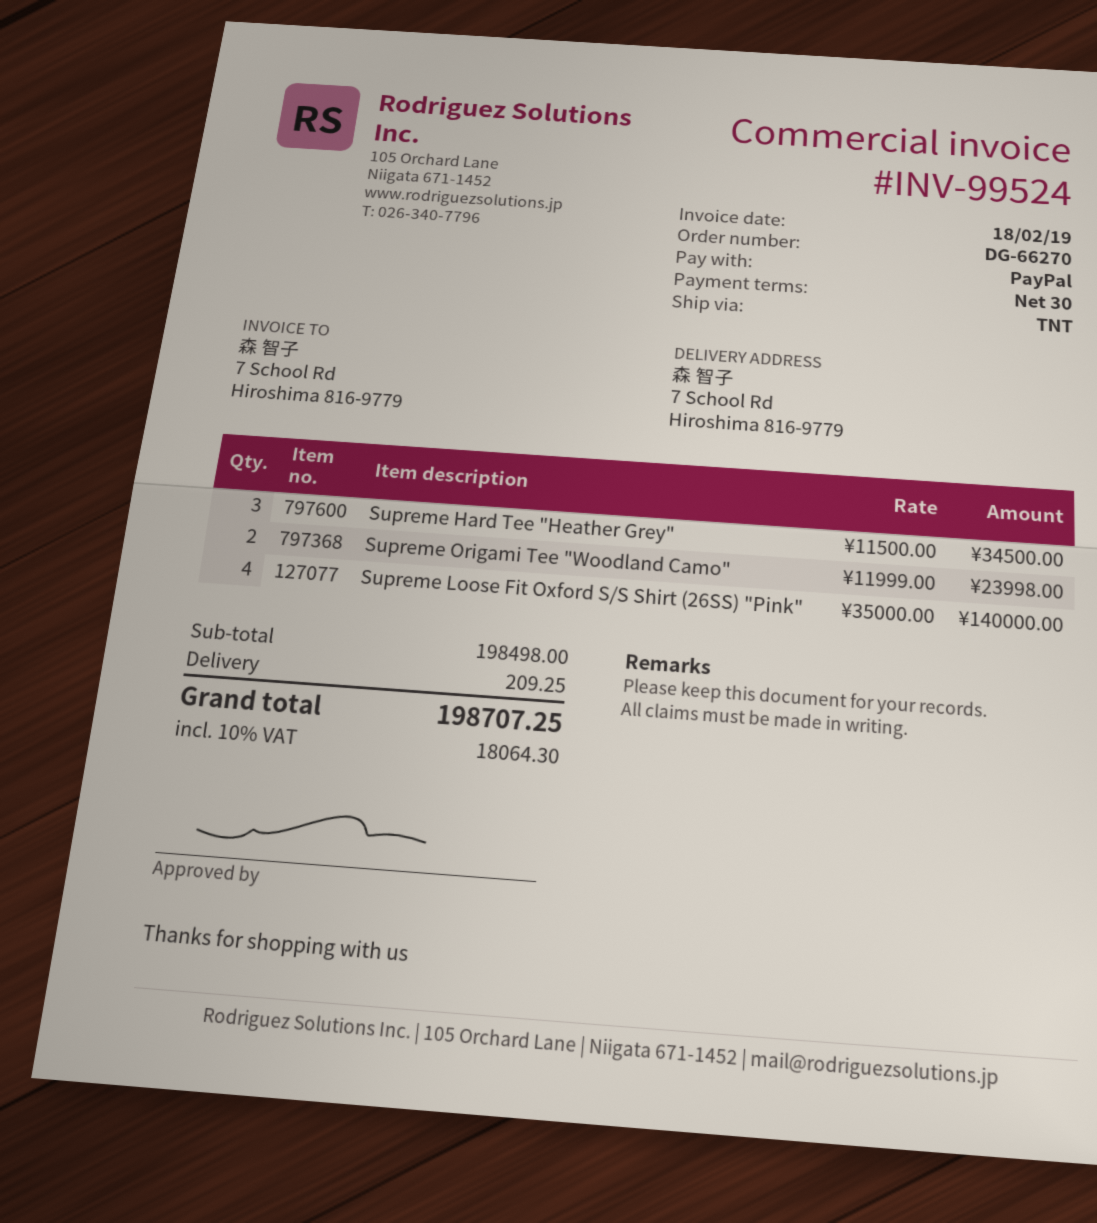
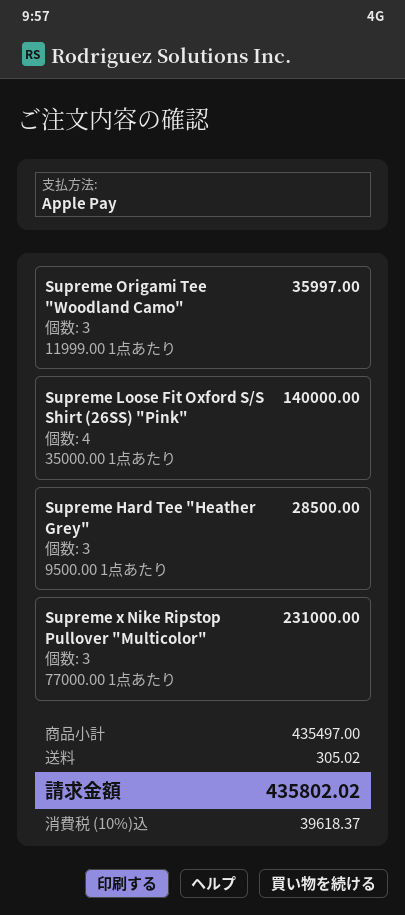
payment method: PayPal -> Apple Pay
Supreme Hard Tee "Heather Grey": 3 x 11500.00 = 34500.00 -> 3 x 9500.00 = 28500.00
Supreme Origami Tee "Woodland Camo": 2 x 11999.00 = 23998.00 -> 3 x 11999.00 = 35997.00
Supreme x Nike Ripstop Pullover "Multicolor": none -> 3 x 77000.00 = 231000.00
subtotal: 198498.00 -> 435497.00
shipping: 209.25 -> 305.02
tax: 10% = 18064.30 -> 10% = 39618.37
total: 198707.25 -> 435802.02

